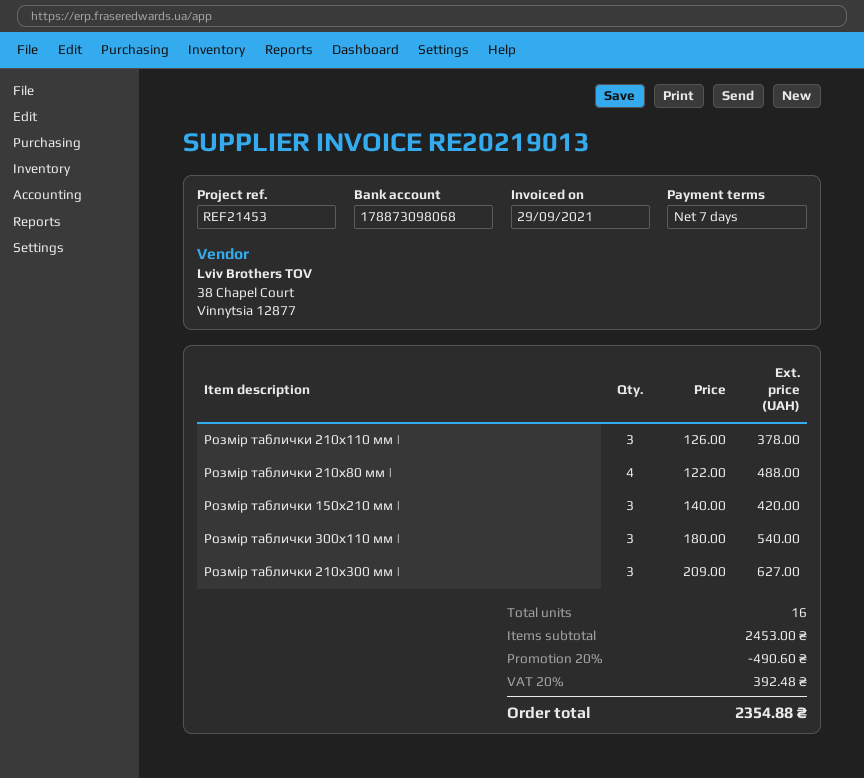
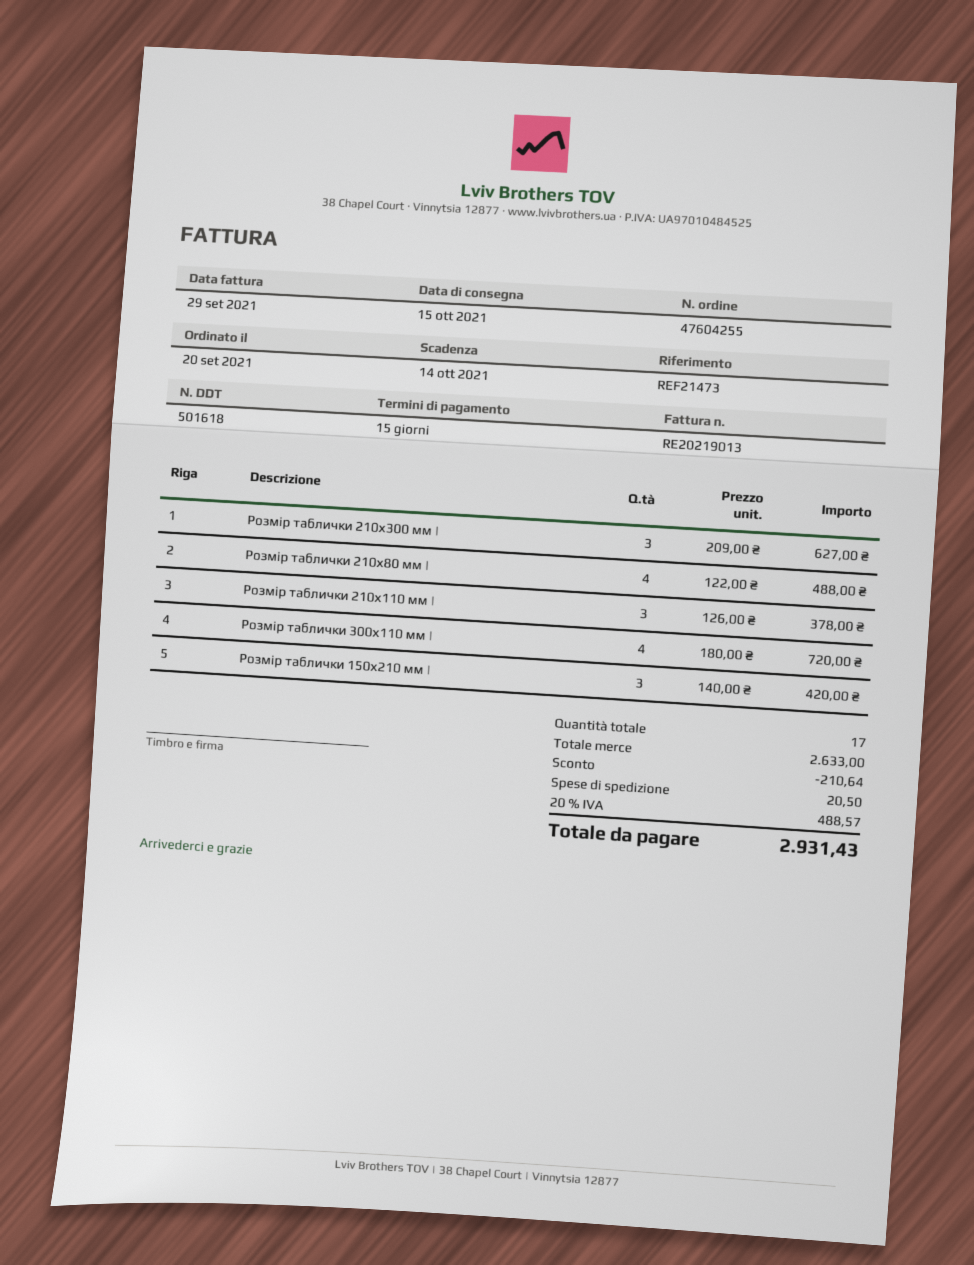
payment terms: 7 days -> 15 days
reference: REF21453 -> REF21473
Розмір таблички 300х110 мм |: 3 x 180.00 = 540.00 -> 4 x 180.00 = 720.00
total quantity: 16 -> 17
subtotal: 2453.00 -> 2633.00
discount: 490.60 -> 210.64
shipping: none -> 20.50
tax: 20% = 392.48 -> 20% = 488.57
total: 2354.88 -> 2931.43

